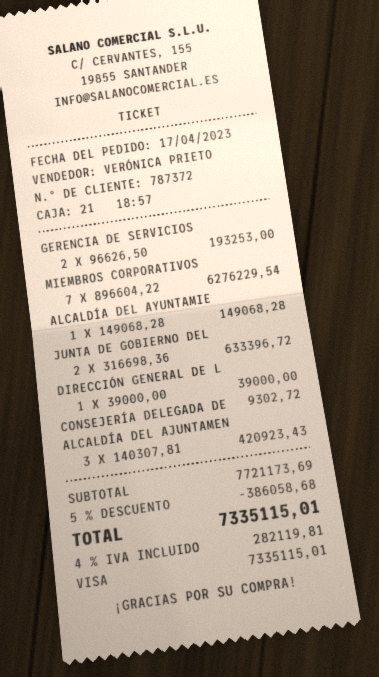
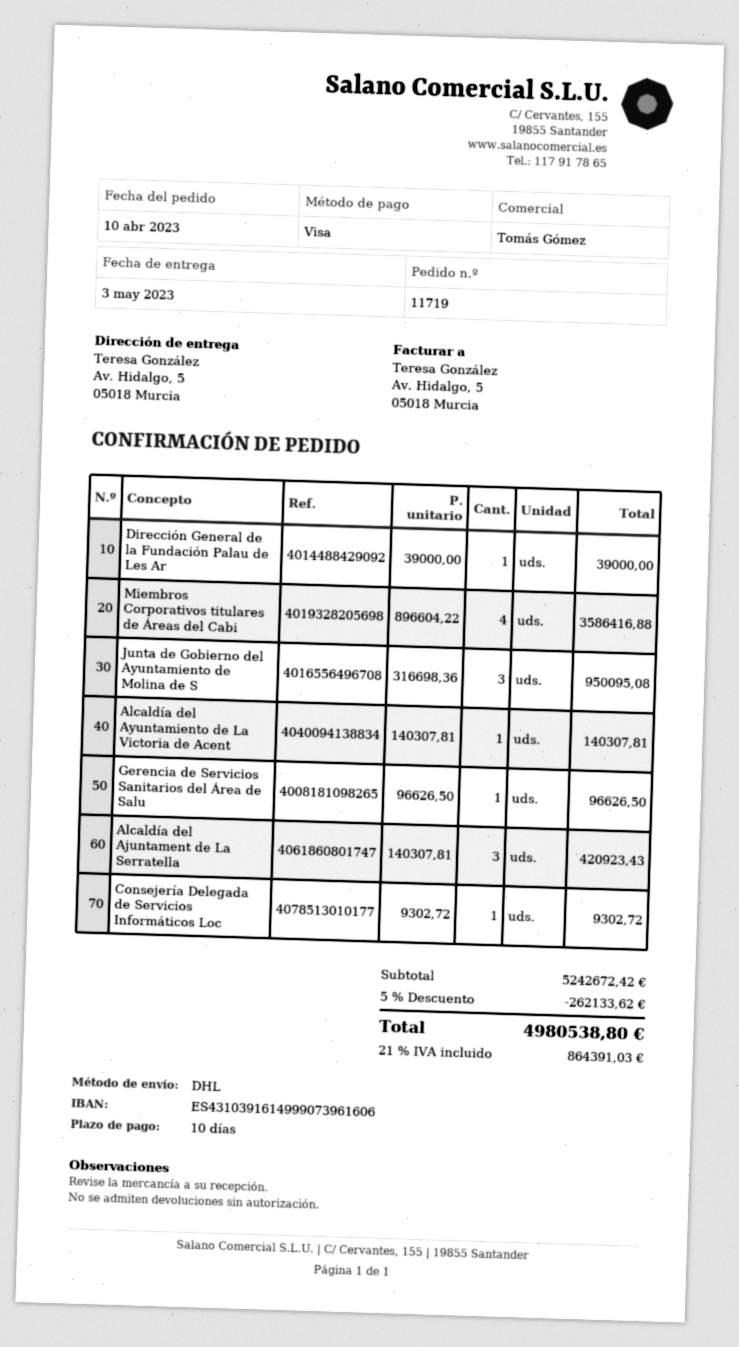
order date: 2023-04-17 -> 2023-04-10
sales rep: VERÓNICA PRIETO -> Tomás Gómez
GERENCIA DE SERVICIOS: 2 x 96626.50 = 193253.00 -> 1 x 96626.50 = 96626.50
MIEMBROS CORPORATIVOS: 7 x 896604.22 = 6276229.54 -> 4 x 896604.22 = 3586416.88
ALCALDÍA DEL AYUNTAMIE: 1 x 149068.28 = 149068.28 -> 1 x 140307.81 = 140307.81
JUNTA DE GOBIERNO DEL: 2 x 316698.36 = 633396.72 -> 3 x 316698.36 = 950095.08
subtotal: 7721173.69 -> 5242672.42
discount: 5% = 386058.68 -> 5% = 262133.62
tax: 4% = 282119.81 -> 21% = 864391.03
total: 7335115.01 -> 4980538.80

